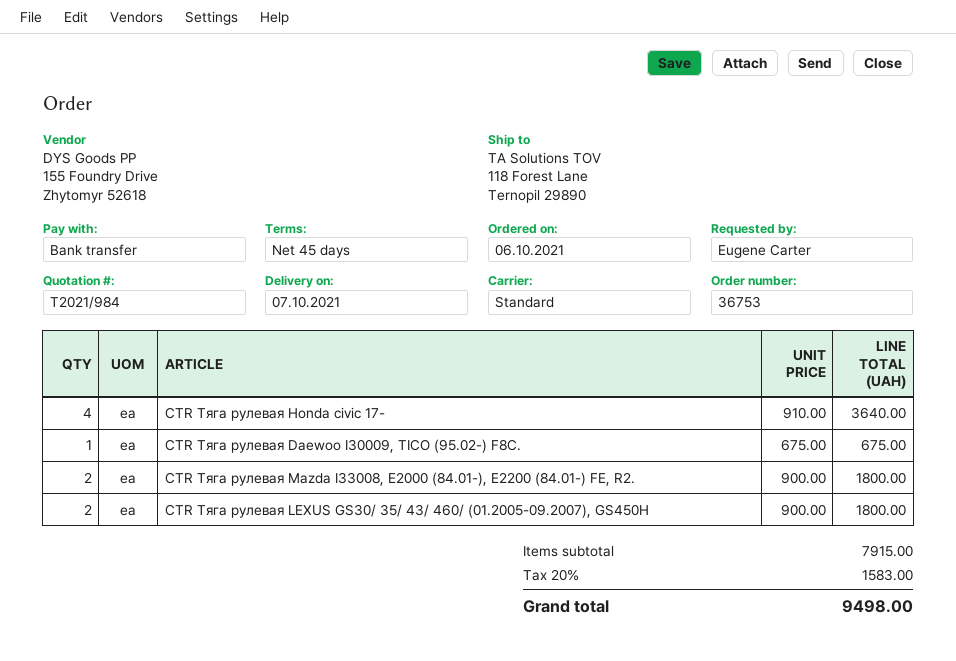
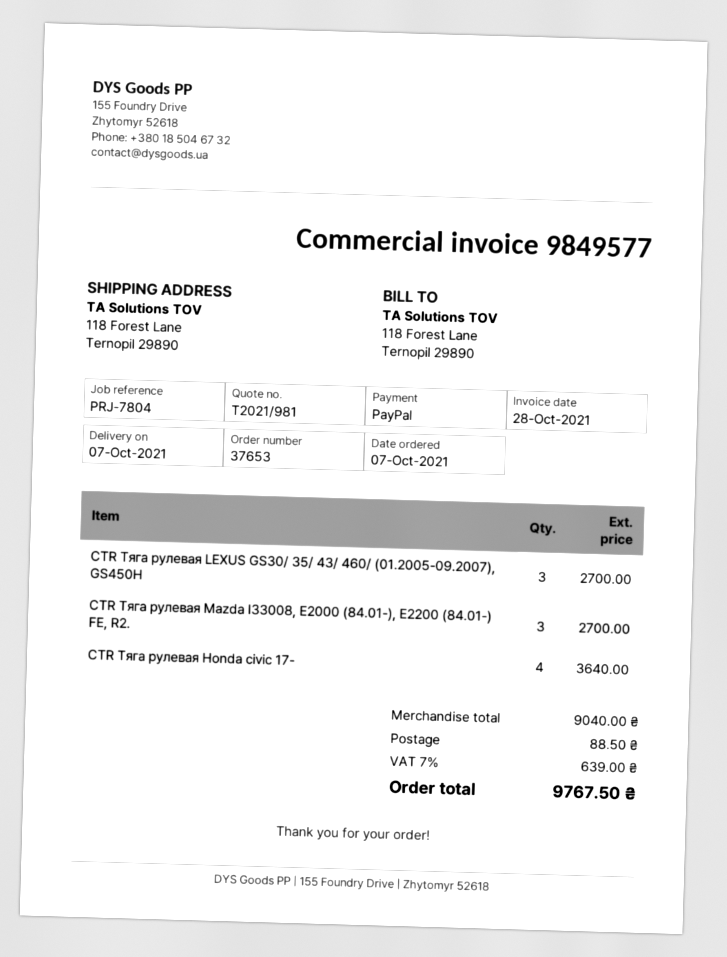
quote number: T2021/984 -> T2021/981
order number: 36753 -> 37653
order date: 2021-10-06 -> 2021-10-07
payment method: bank transfer -> PayPal
CTR Тяга рулевая Daewoo I30009, TICO (95.02-) F8C.: 1 for 675.00 -> none
CTR Тяга рулевая Mazda I33008, E2000 (84.01-), E2200 (84.01-) FE, R2.: 2 for 1800.00 -> 3 for 2700.00
CTR Тяга рулевая LEXUS GS30/ 35/ 43/ 460/ (01.2005-09.2007), GS450H: 2 for 1800.00 -> 3 for 2700.00
subtotal: 7915.00 -> 9040.00
shipping: none -> 88.50
tax: 20% = 1583.00 -> 7% = 639.00
total: 9498.00 -> 9767.50

